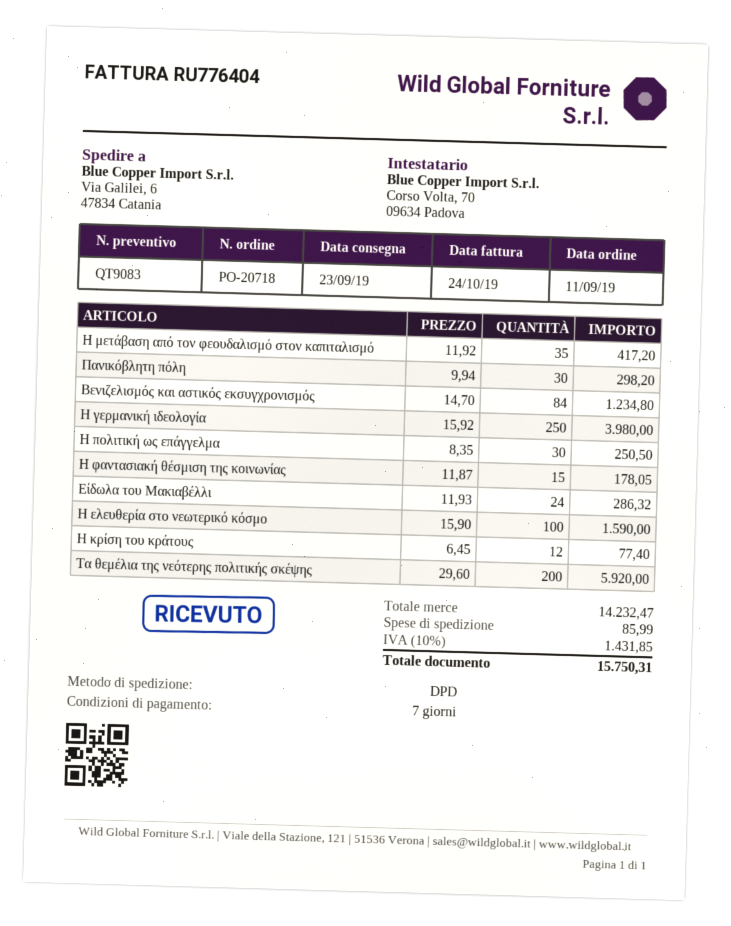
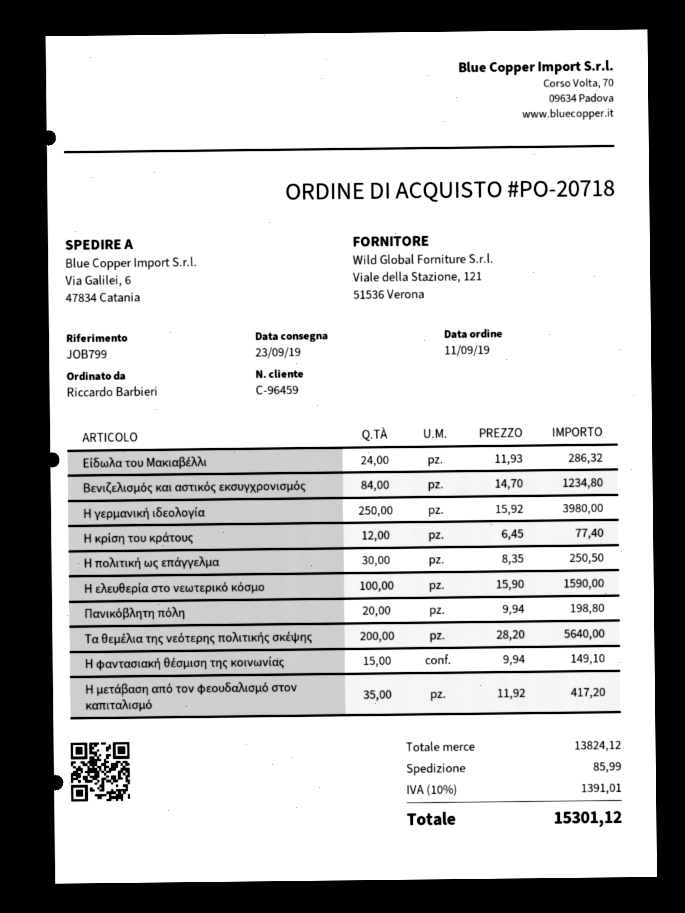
Πανικόβλητη πόλη: 30 x 9.94 = 298.20 -> 20 x 9.94 = 198.80
Η φαντασιακή θέσμιση της κοινωνίας: 15 x 11.87 = 178.05 -> 15 x 9.94 = 149.10
Τα θεμέλια της νεότερης πολιτικής σκέψης: 200 x 29.60 = 5920.00 -> 200 x 28.20 = 5640.00
subtotal: 14232.47 -> 13824.12
tax: 10% = 1431.85 -> 10% = 1391.01
total: 15750.31 -> 15301.12

